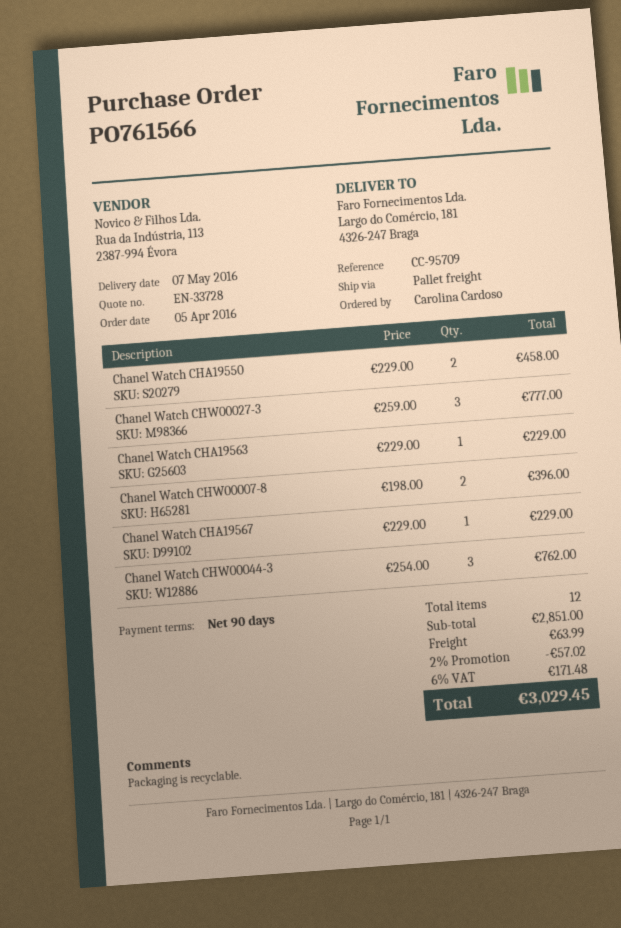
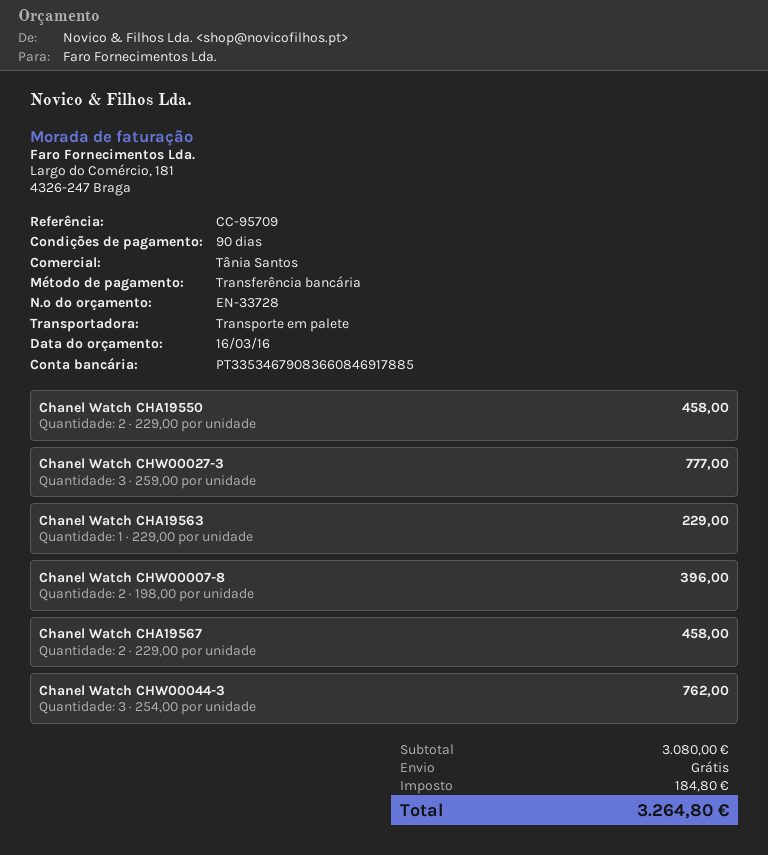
Chanel Watch CHA19567: 1 x 229.00 = 229.00 -> 2 x 229.00 = 458.00
subtotal: 2851.00 -> 3080.00
discount: 2% = 57.02 -> none
shipping: 63.99 -> 0.00
tax: 171.48 -> 184.80
total: 3029.45 -> 3264.80

